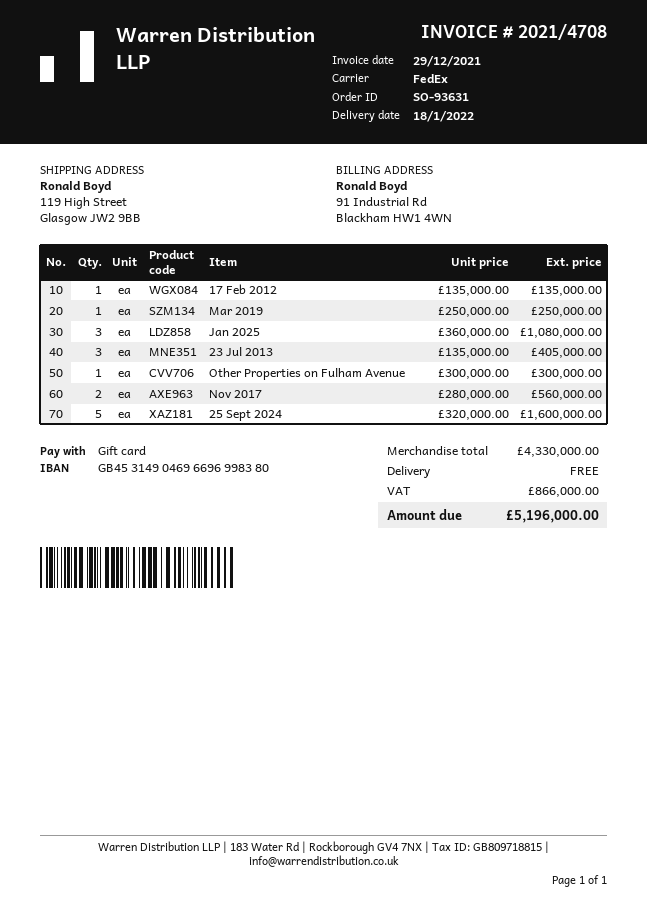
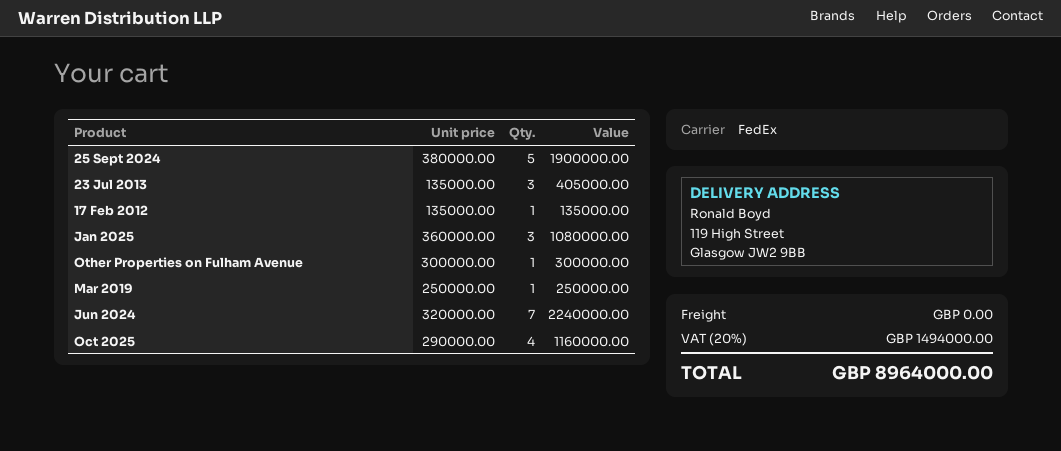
Nov 2017: 2 x 280000.00 = 560000.00 -> none
25 Sept 2024: 5 x 320000.00 = 1600000.00 -> 5 x 380000.00 = 1900000.00
Jun 2024: none -> 7 x 320000.00 = 2240000.00
Oct 2025: none -> 4 x 290000.00 = 1160000.00
tax: 866000.00 -> 1494000.00
total: 5196000.00 -> 8964000.00

